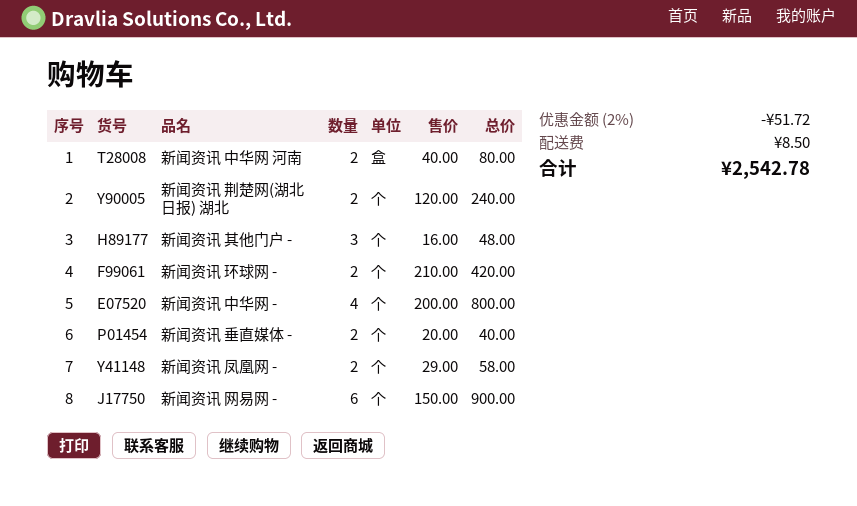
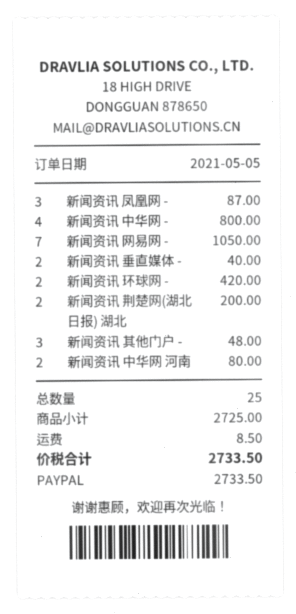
新闻资讯 荆楚网(湖北日报) 湖北: 2 for 240.00 -> 2 for 200.00
新闻资讯 凤凰网 -: 2 for 58.00 -> 3 for 87.00
新闻资讯 网易网 -: 6 for 900.00 -> 7 for 1050.00
discount: 2% = 51.72 -> none
total: 2542.78 -> 2733.50

